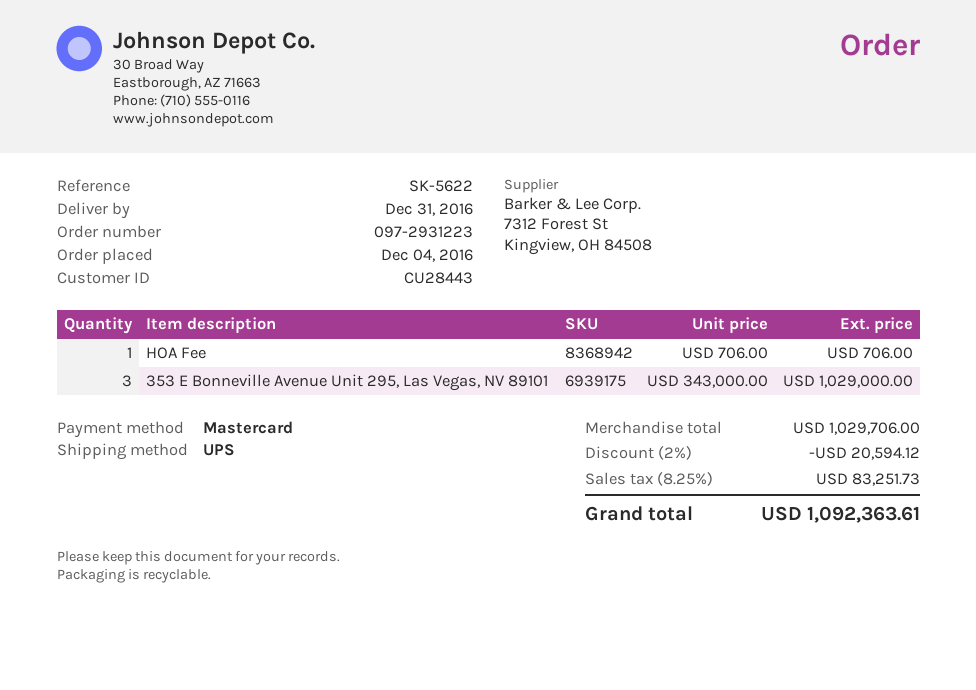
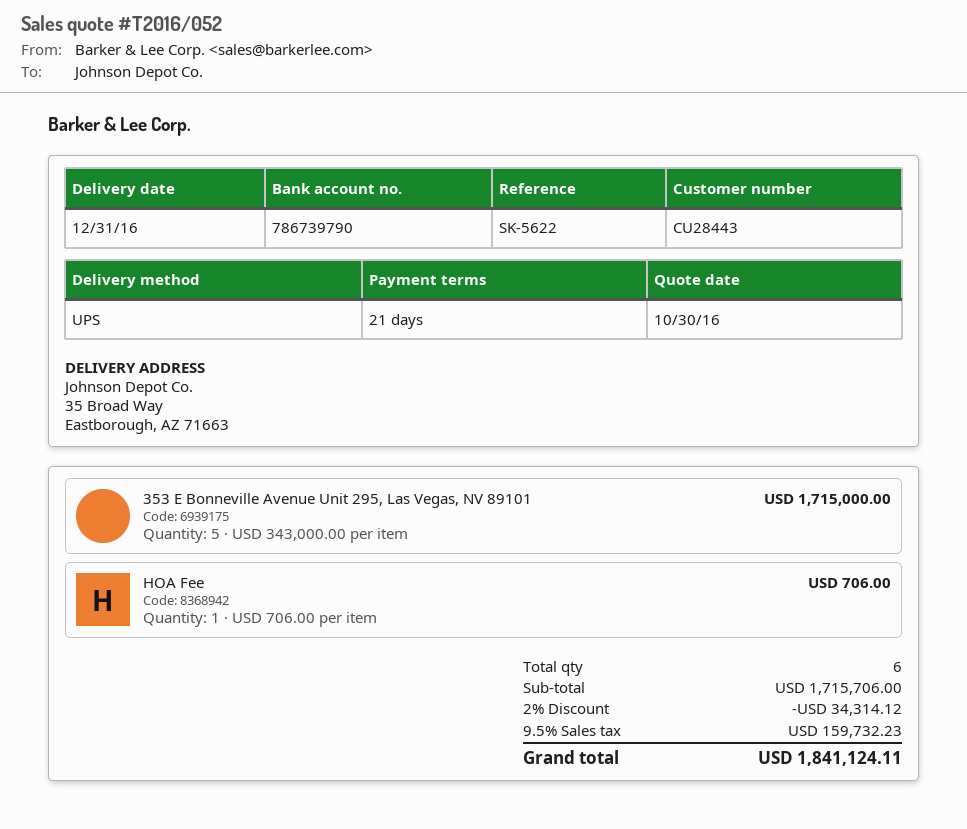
353 E Bonneville Avenue Unit 295, Las Vegas, NV 89101: 3 x 343000.00 = 1029000.00 -> 5 x 343000.00 = 1715000.00
subtotal: 1029706.00 -> 1715706.00
discount: 2% = 20594.12 -> 2% = 34314.12
tax: 8.25% = 83251.73 -> 9.5% = 159732.23
total: 1092363.61 -> 1841124.11

